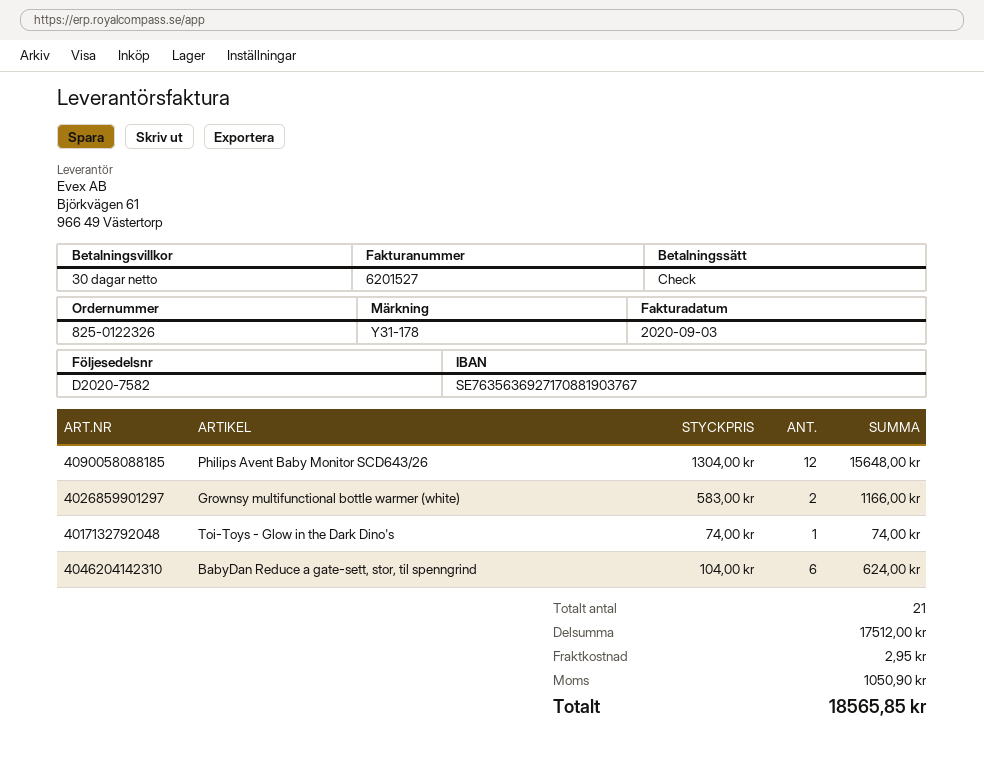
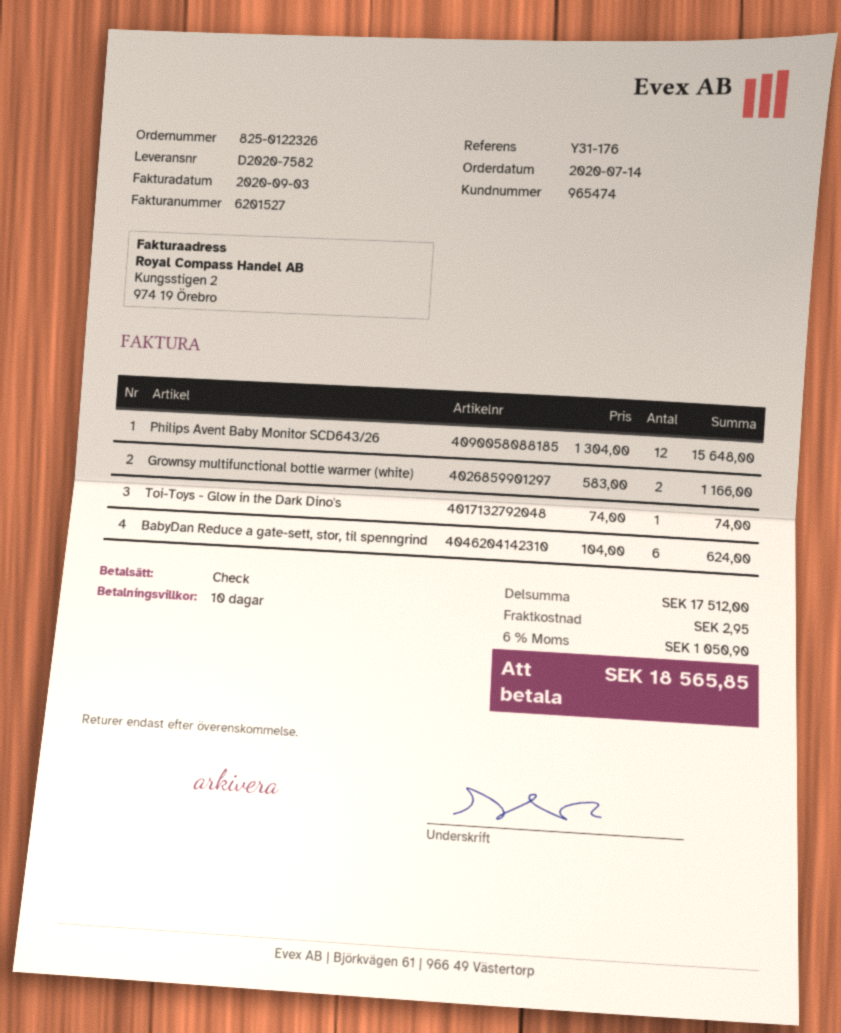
payment terms: 30 days -> 10 days
reference: Y31-178 -> Y31-176

